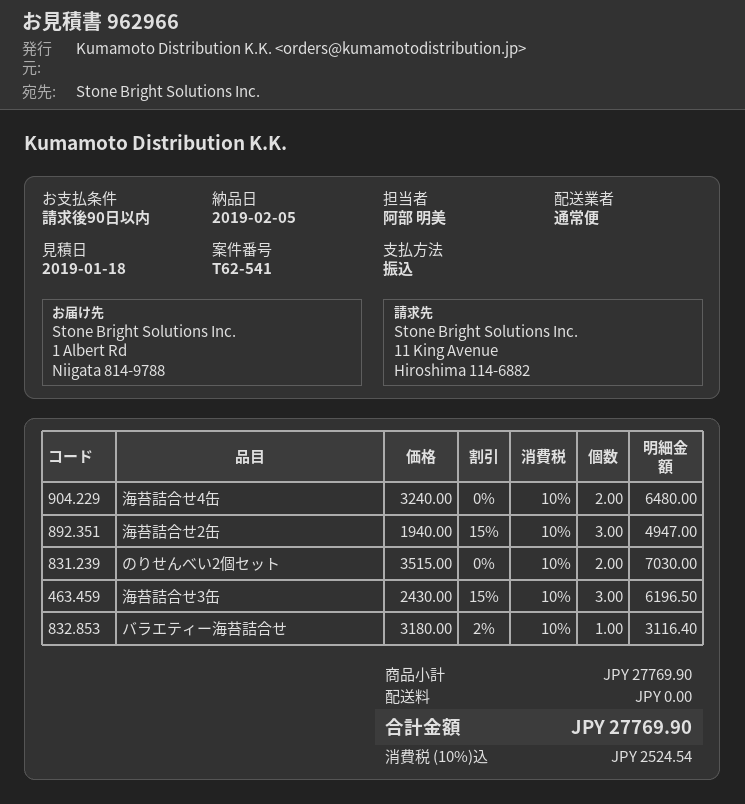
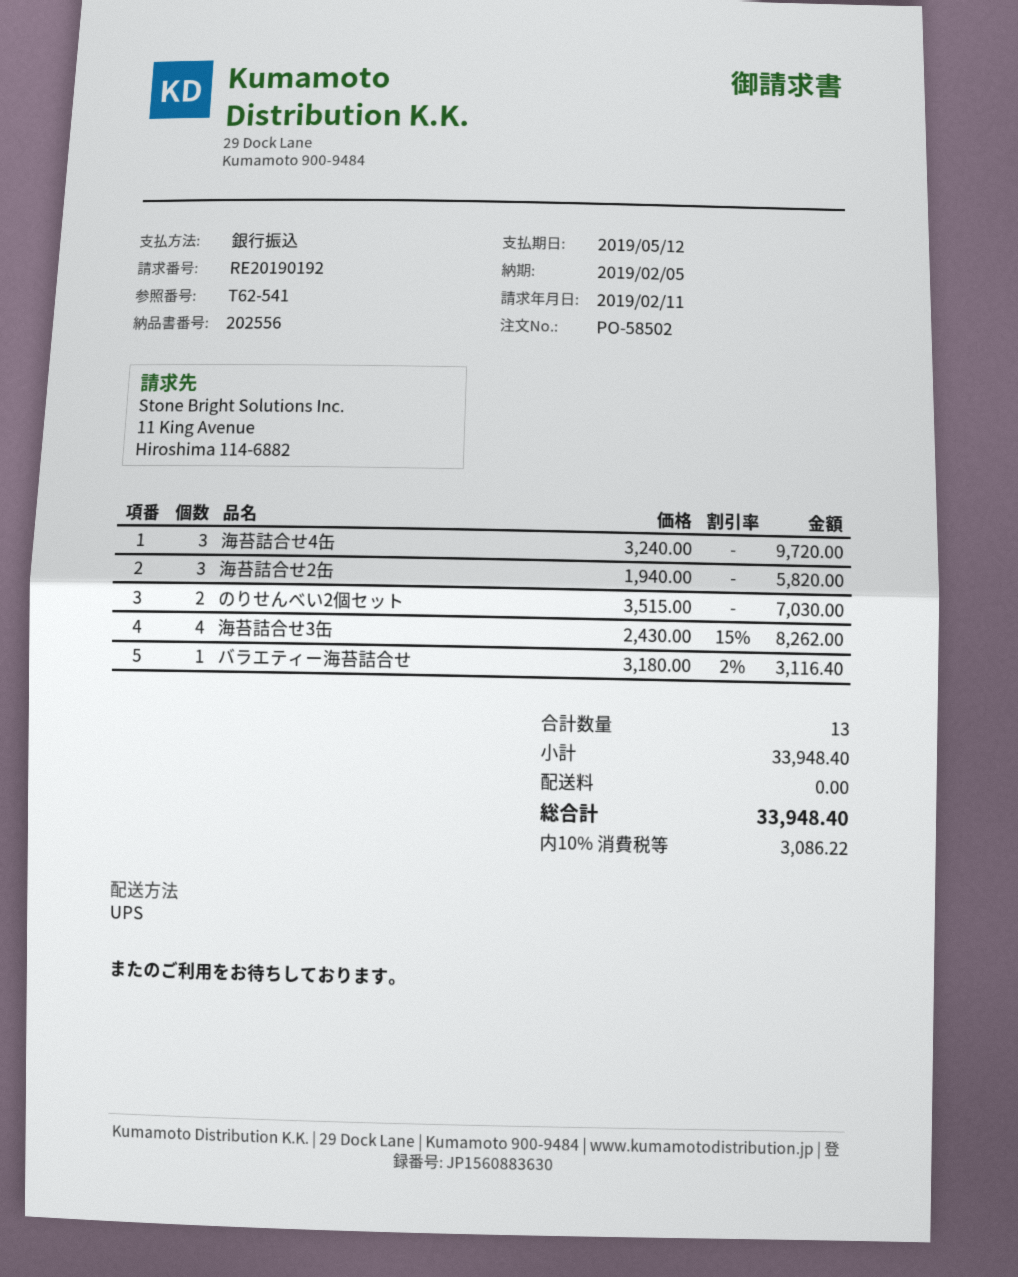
shipping method: standard -> UPS
海苔詰合せ4缶: 2 x 3240.00 = 6480.00 -> 3 x 3240.00 = 9720.00
海苔詰合せ2缶: 3 x 1940.00 - 15% = 4947.00 -> 3 x 1940.00 = 5820.00
海苔詰合せ3缶: 3 x 2430.00 - 15% = 6196.50 -> 4 x 2430.00 - 15% = 8262.00
subtotal: 27769.90 -> 33948.40
tax: 10% = 2524.54 -> 10% = 3086.22
total: 27769.90 -> 33948.40

